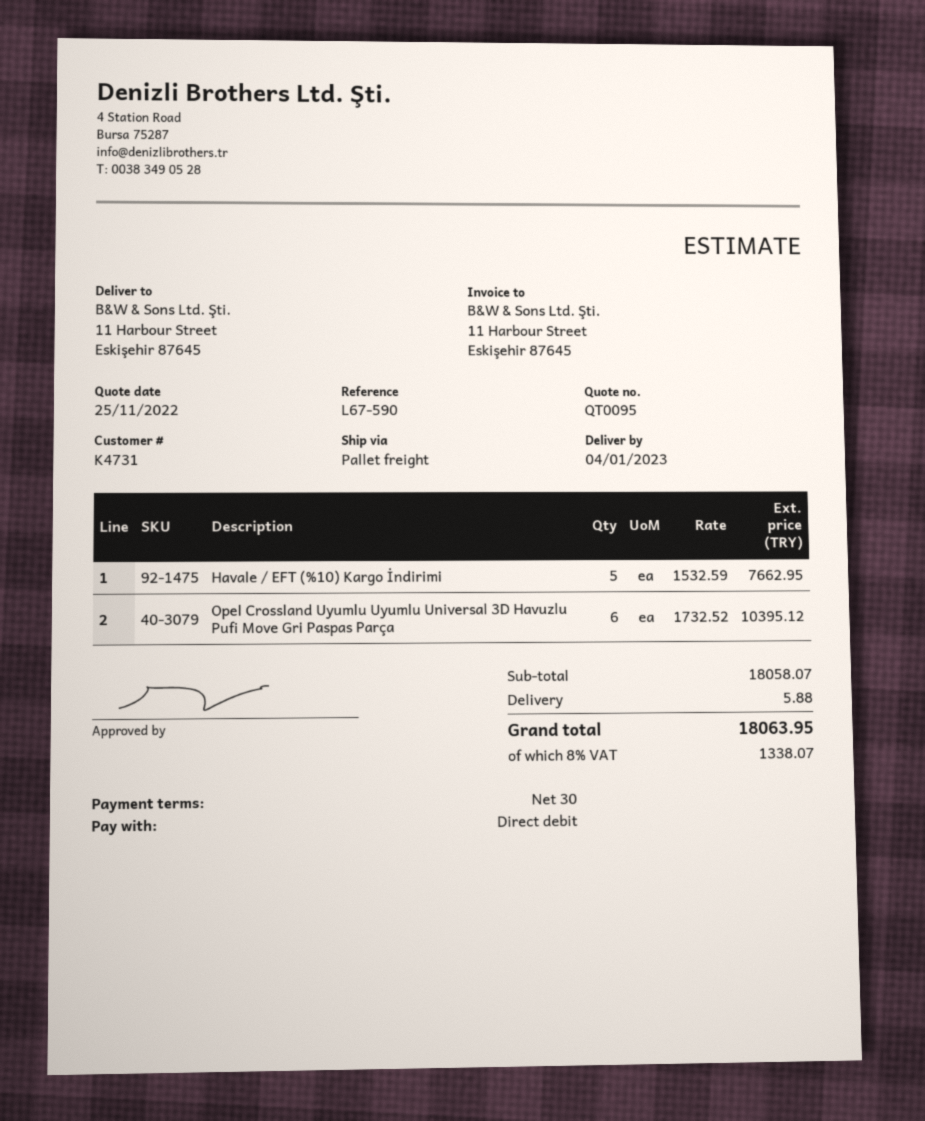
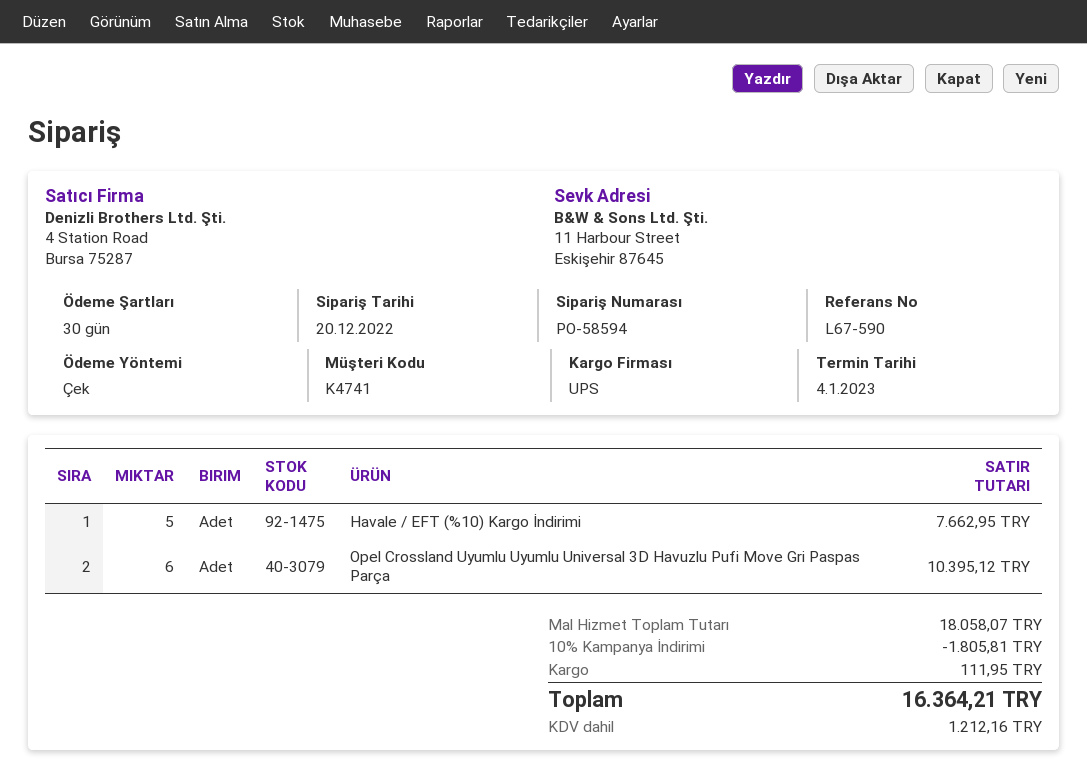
customer number: K4731 -> K4741
payment method: direct debit -> cheque
shipping method: pallet freight -> UPS
discount: none -> 10% = 1805.81
shipping: 5.88 -> 111.95
tax: 1338.07 -> 1212.16
total: 18063.95 -> 16364.21

